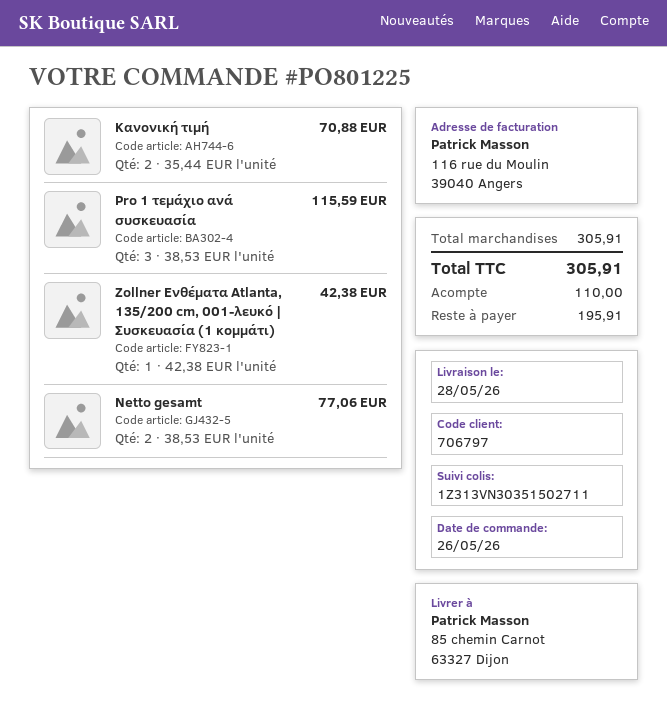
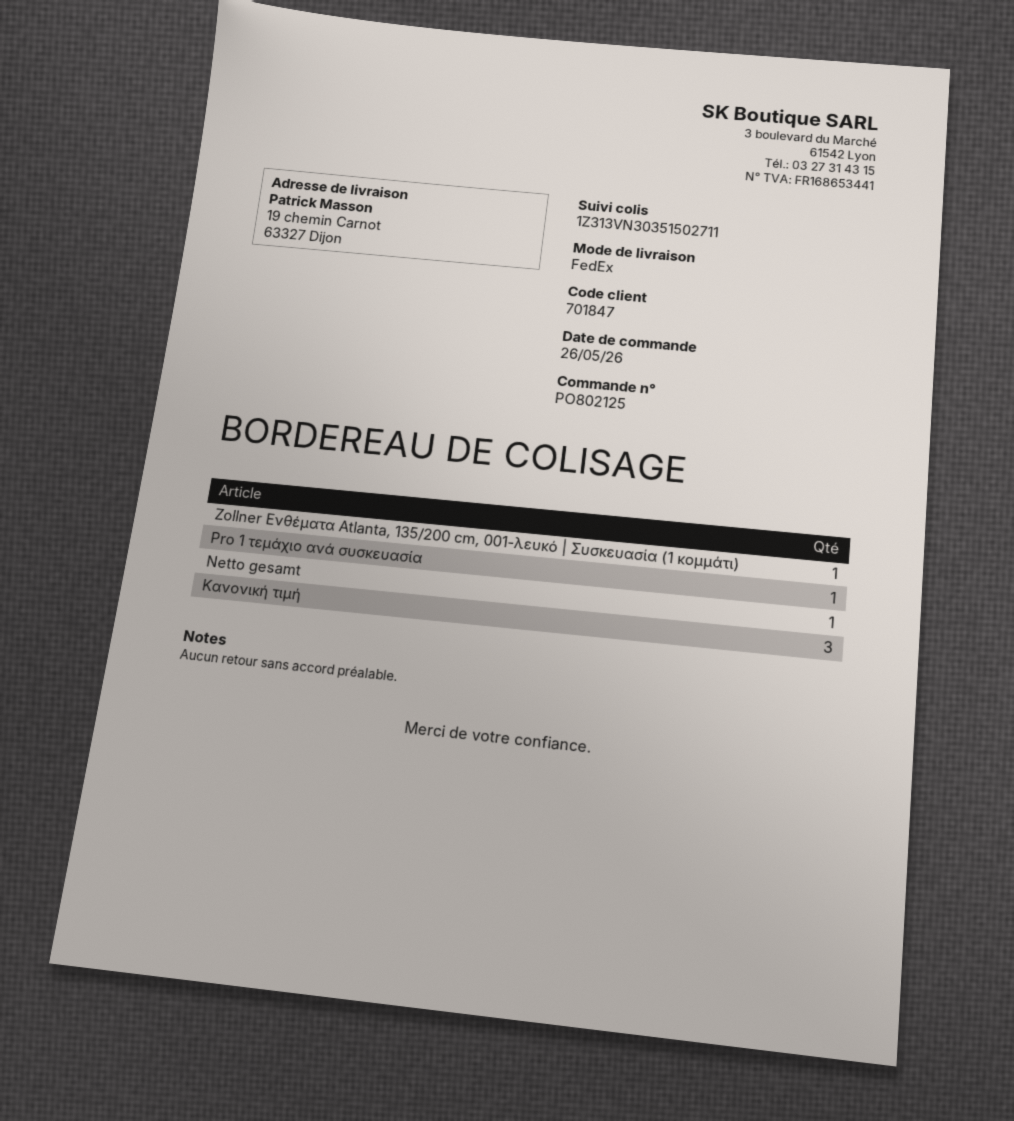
order number: PO801225 -> PO802125
customer number: 706797 -> 701847
ship to: 85 chemin Carnot, 63327 Dijon -> 19 chemin Carnot, 63327 Dijon
Κανονική τιμή: 2 -> 3
Pro 1 τεμάχιο ανά συσκευασία: 3 -> 1
Netto gesamt: 2 -> 1

